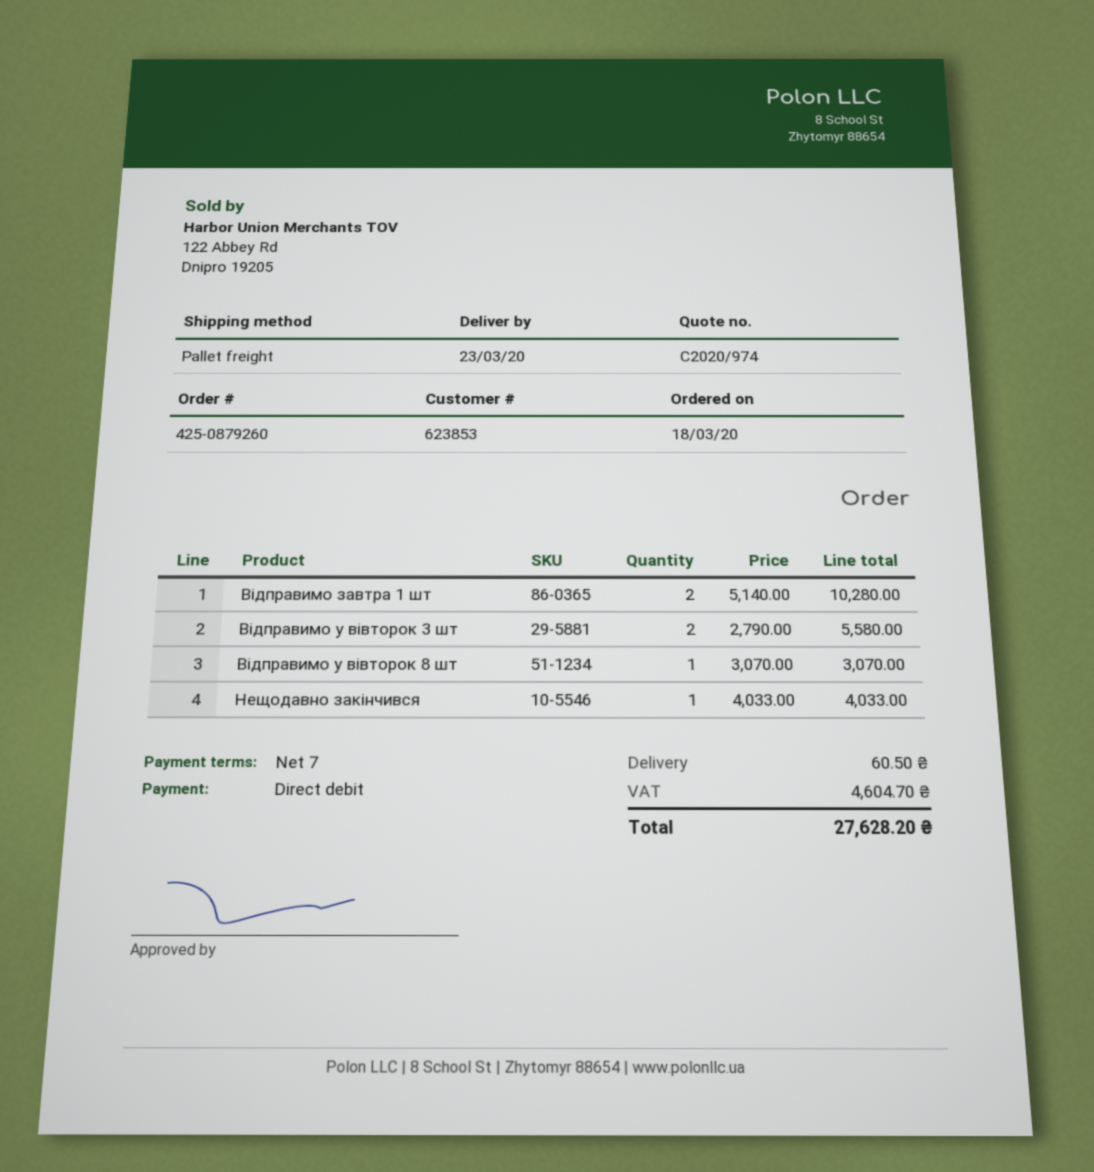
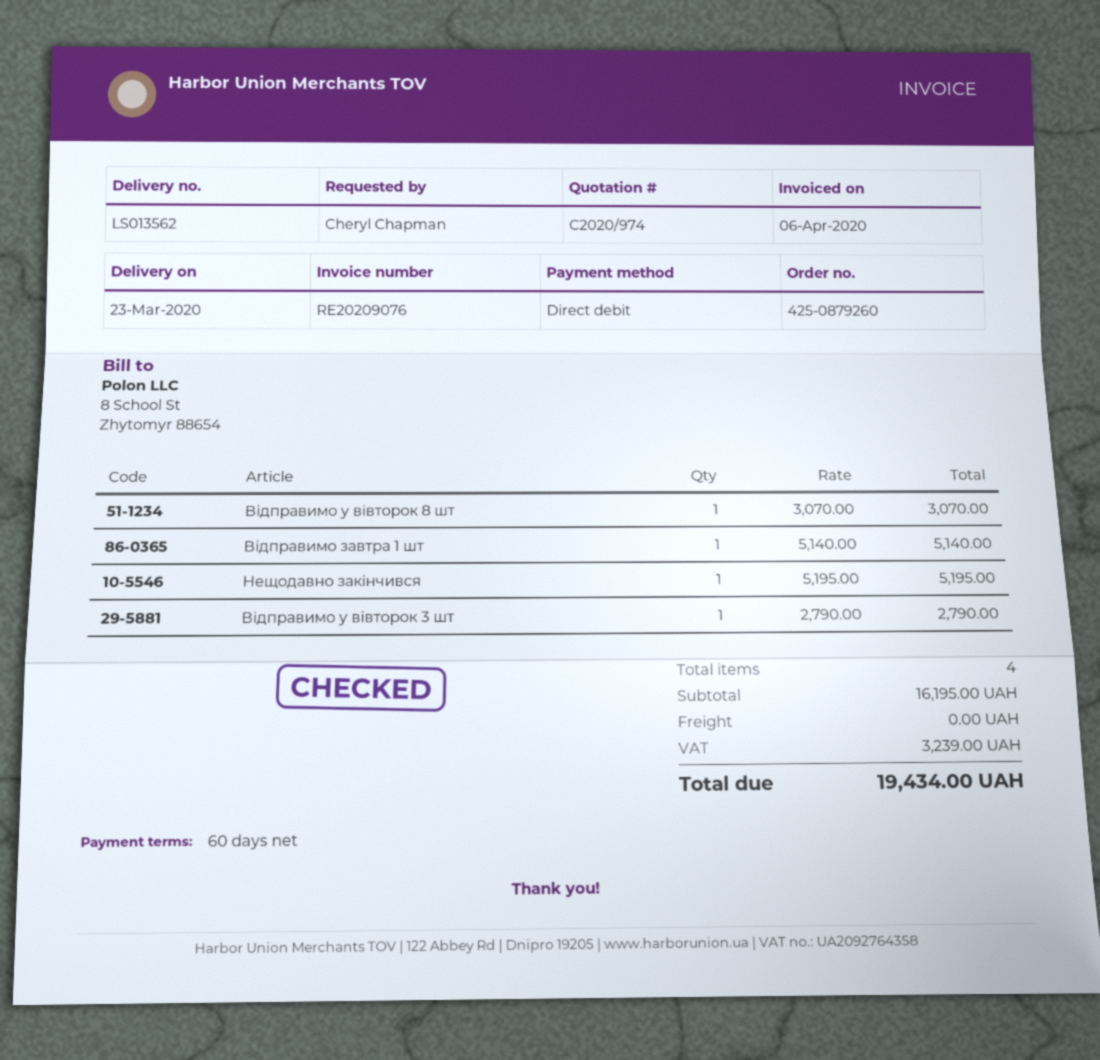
payment terms: 7 days -> 60 days
Відправимо завтра 1 шт: 2 x 5140.00 = 10280.00 -> 1 x 5140.00 = 5140.00
Відправимо у вівторок 3 шт: 2 x 2790.00 = 5580.00 -> 1 x 2790.00 = 2790.00
Нещодавно закінчився: 1 x 4033.00 = 4033.00 -> 1 x 5195.00 = 5195.00
shipping: 60.50 -> 0.00
tax: 4604.70 -> 3239.00
total: 27628.20 -> 19434.00

